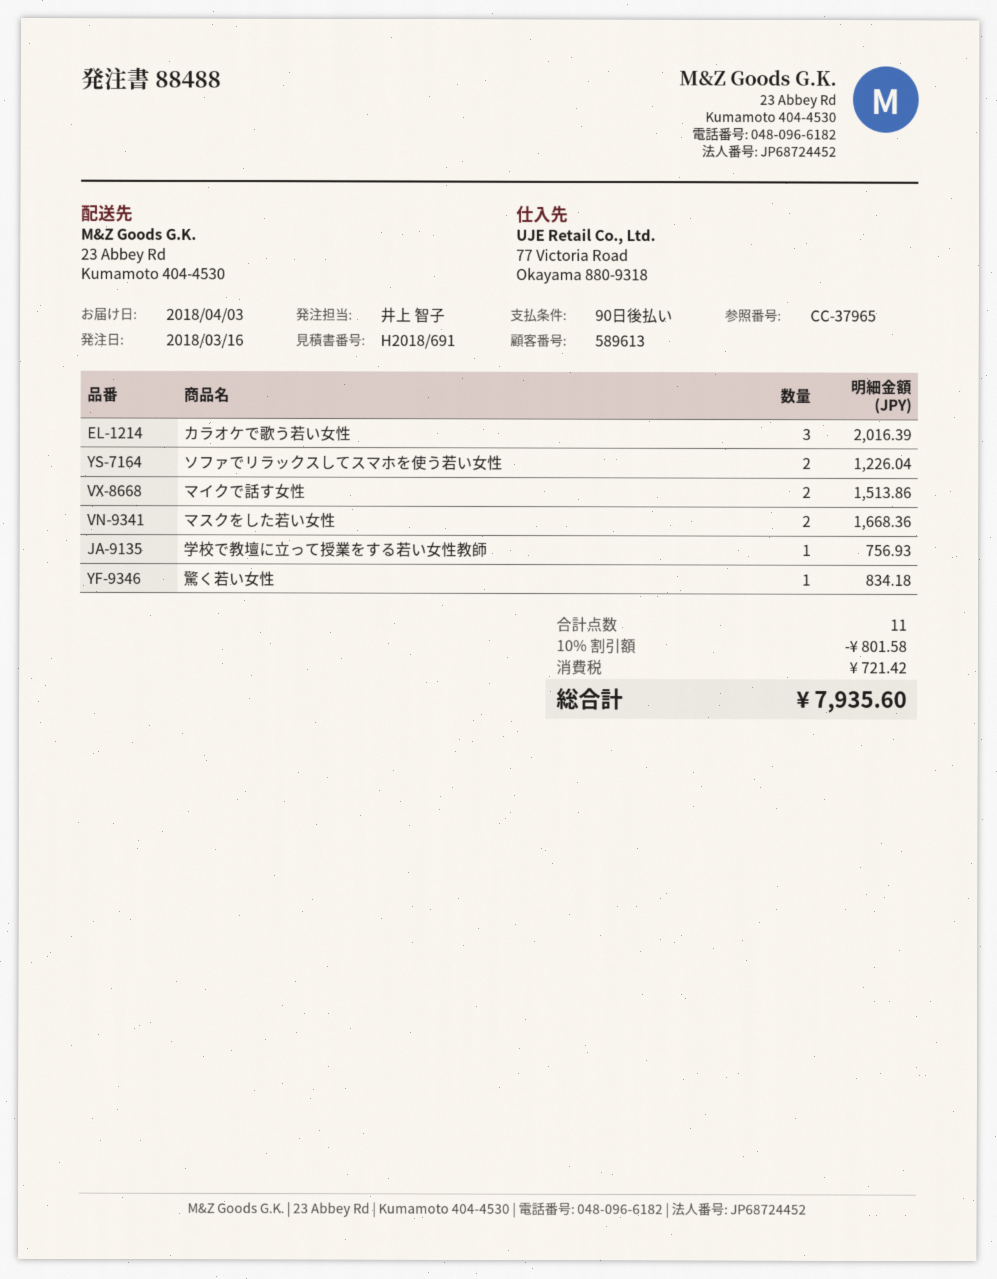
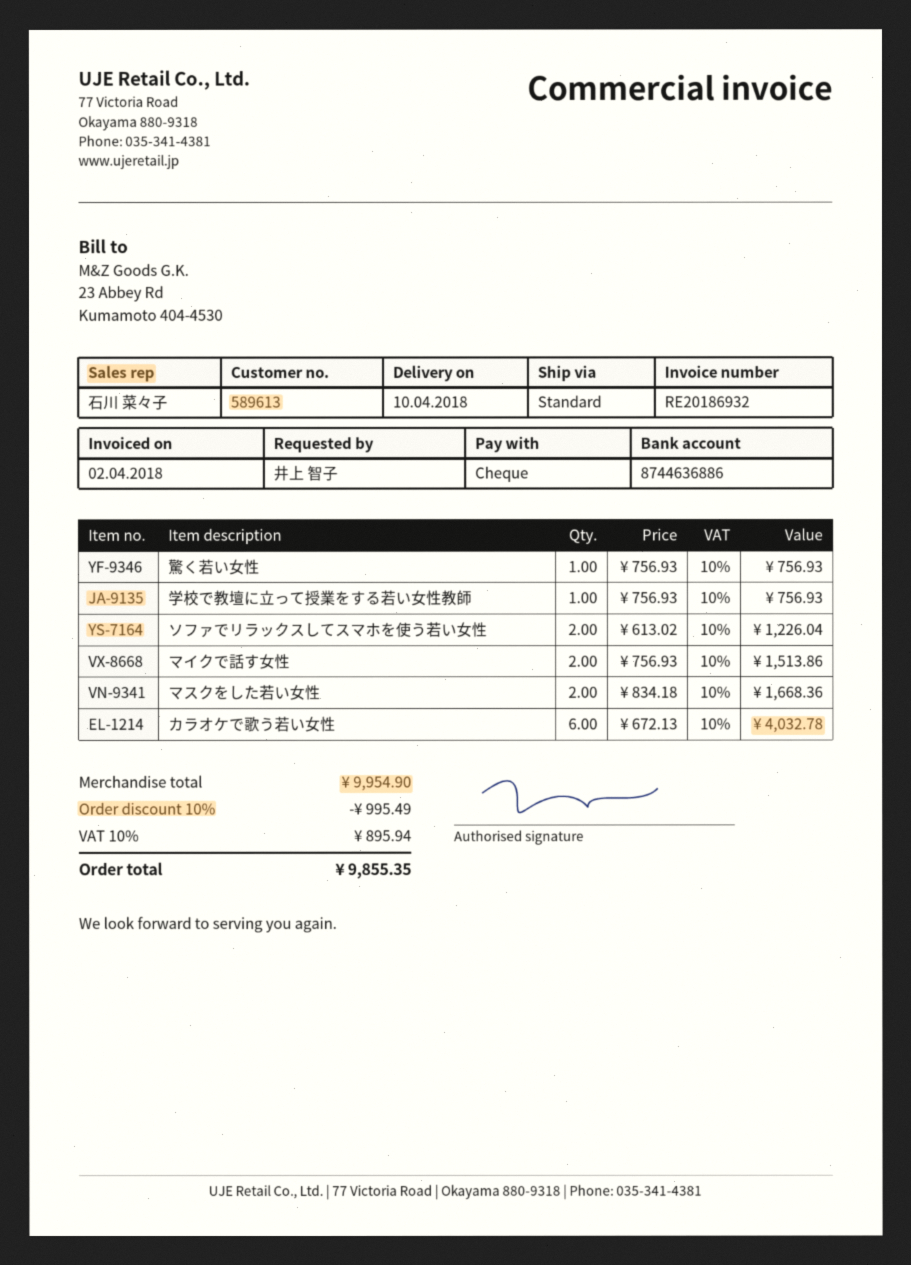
delivery date: 2018-04-03 -> 2018-04-10
カラオケで歌う若い女性: 3 for 2016.39 -> 6 for 4032.78
驚く若い女性: 1 for 834.18 -> 1 for 756.93
discount: 10% = 801.58 -> 10% = 995.49
tax: 721.42 -> 895.94
total: 7935.60 -> 9855.35

